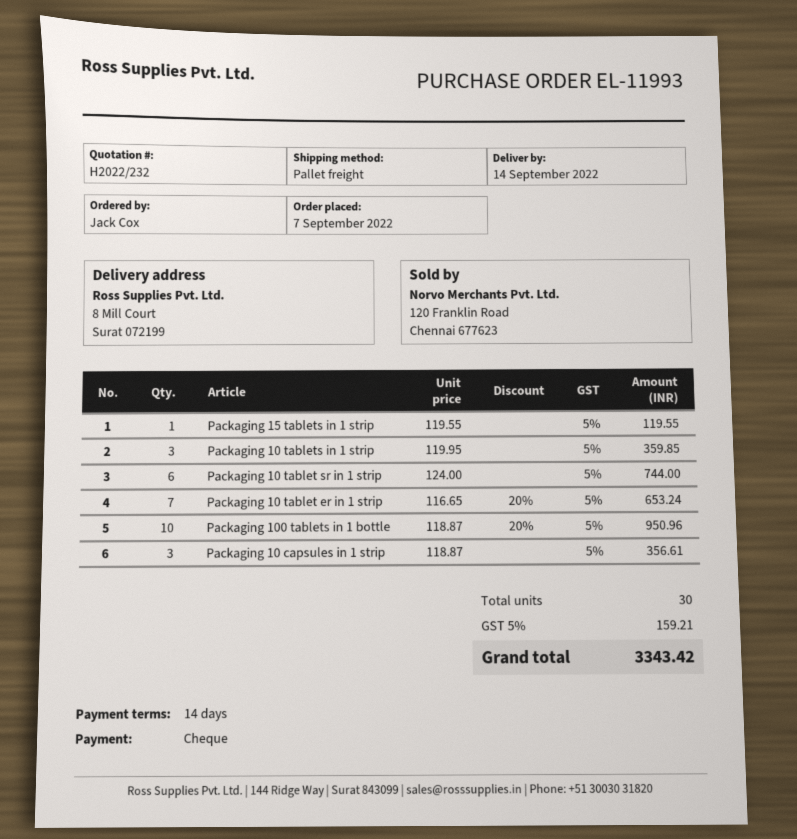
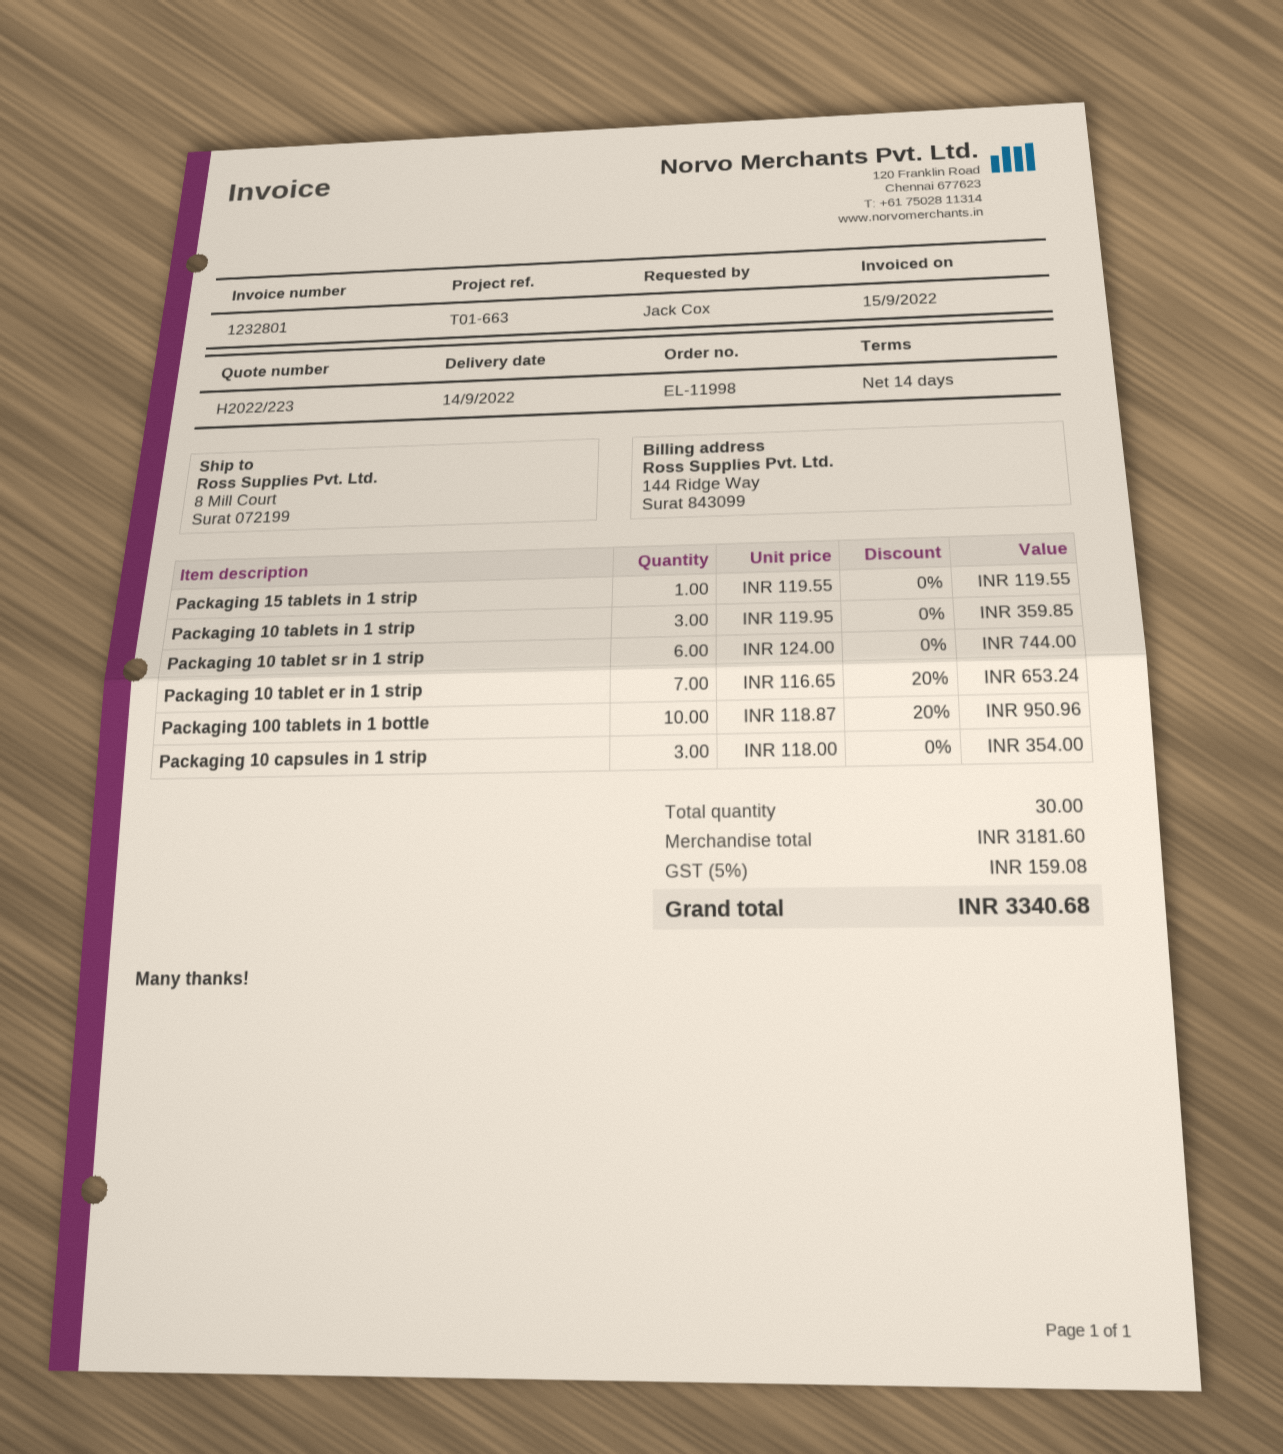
quote number: H2022/232 -> H2022/223
order number: EL-11993 -> EL-11998
Packaging 10 capsules in 1 strip: 3 x 118.87 = 356.61 -> 3 x 118.00 = 354.00
tax: 5% = 159.21 -> 5% = 159.08
total: 3343.42 -> 3340.68

